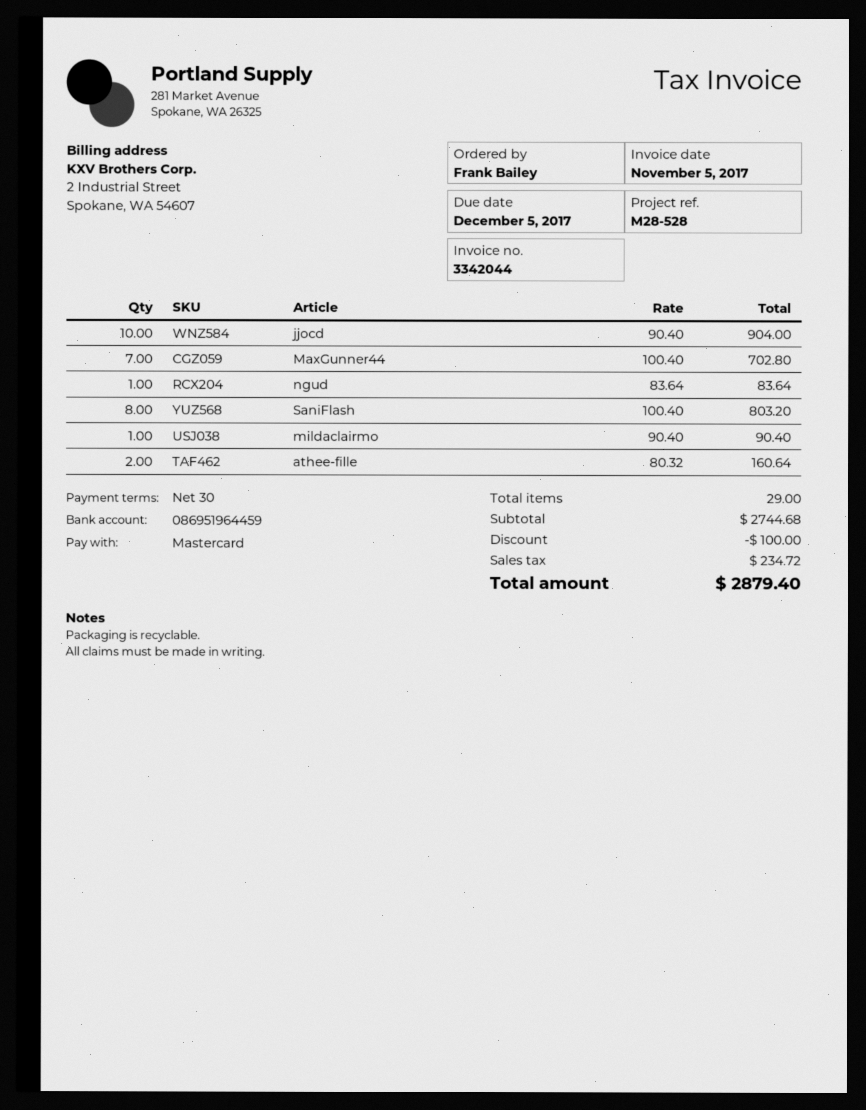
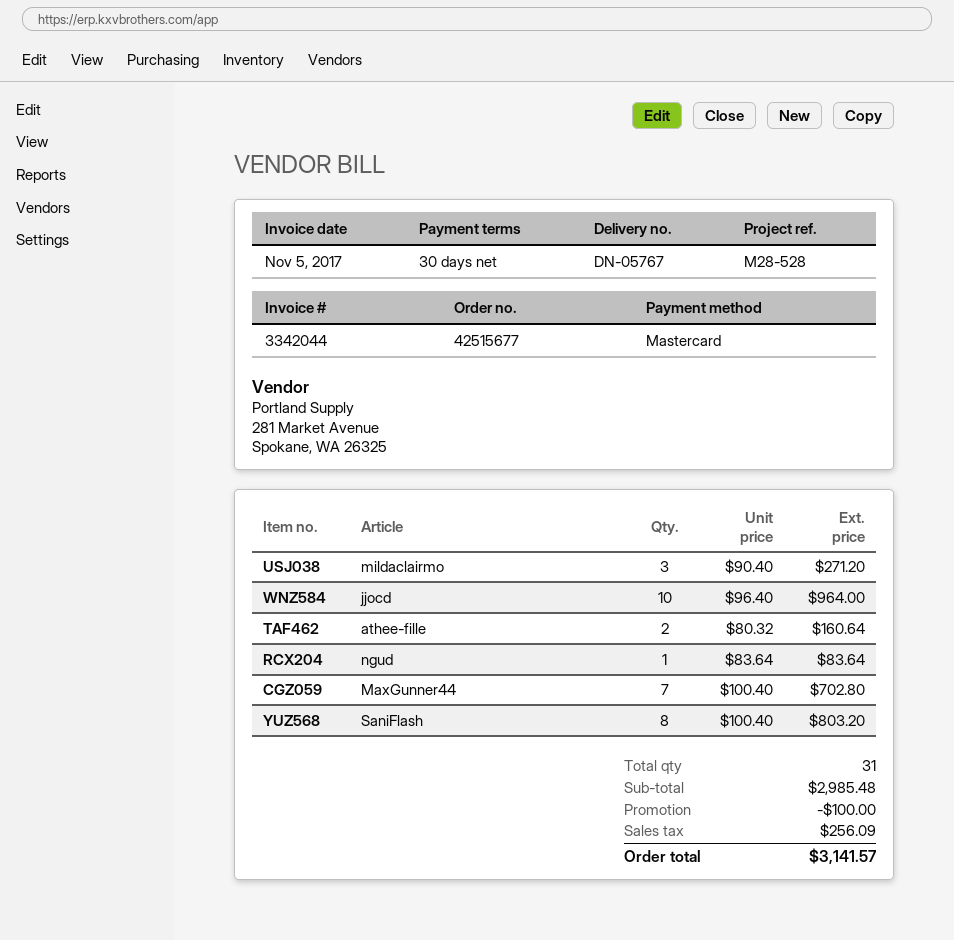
jjocd: 10 x 90.40 = 904.00 -> 10 x 96.40 = 964.00
mildaclairmo: 1 x 90.40 = 90.40 -> 3 x 90.40 = 271.20
total quantity: 29 -> 31
subtotal: 2744.68 -> 2985.48
tax: 234.72 -> 256.09
total: 2879.40 -> 3141.57

